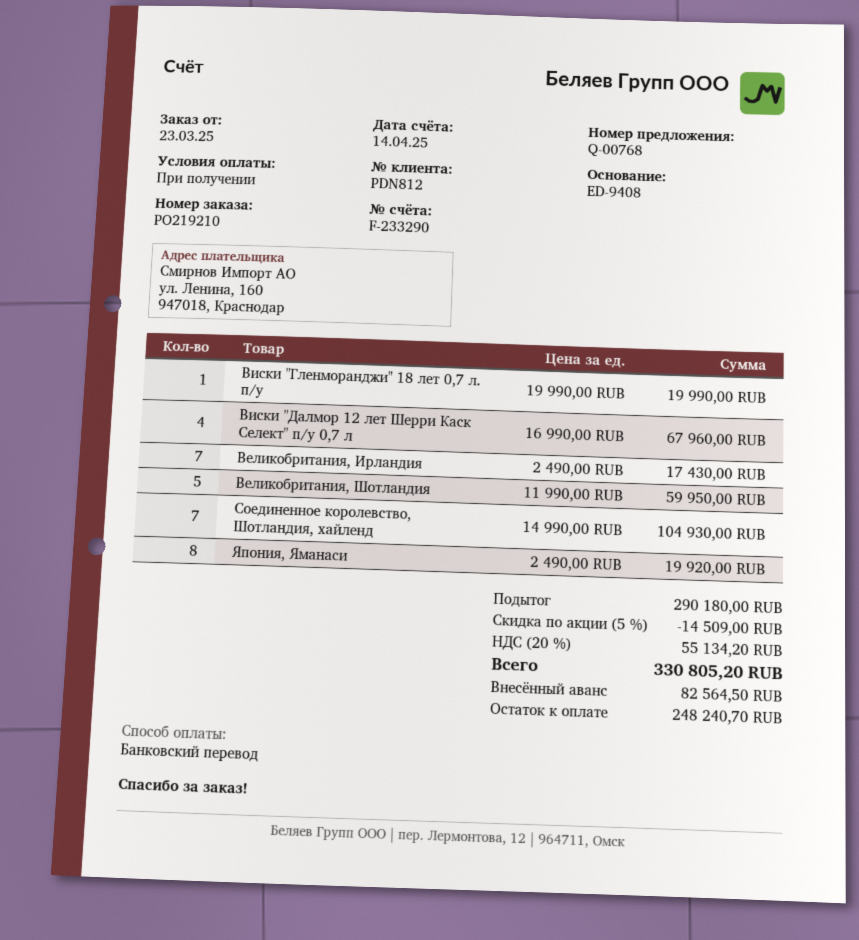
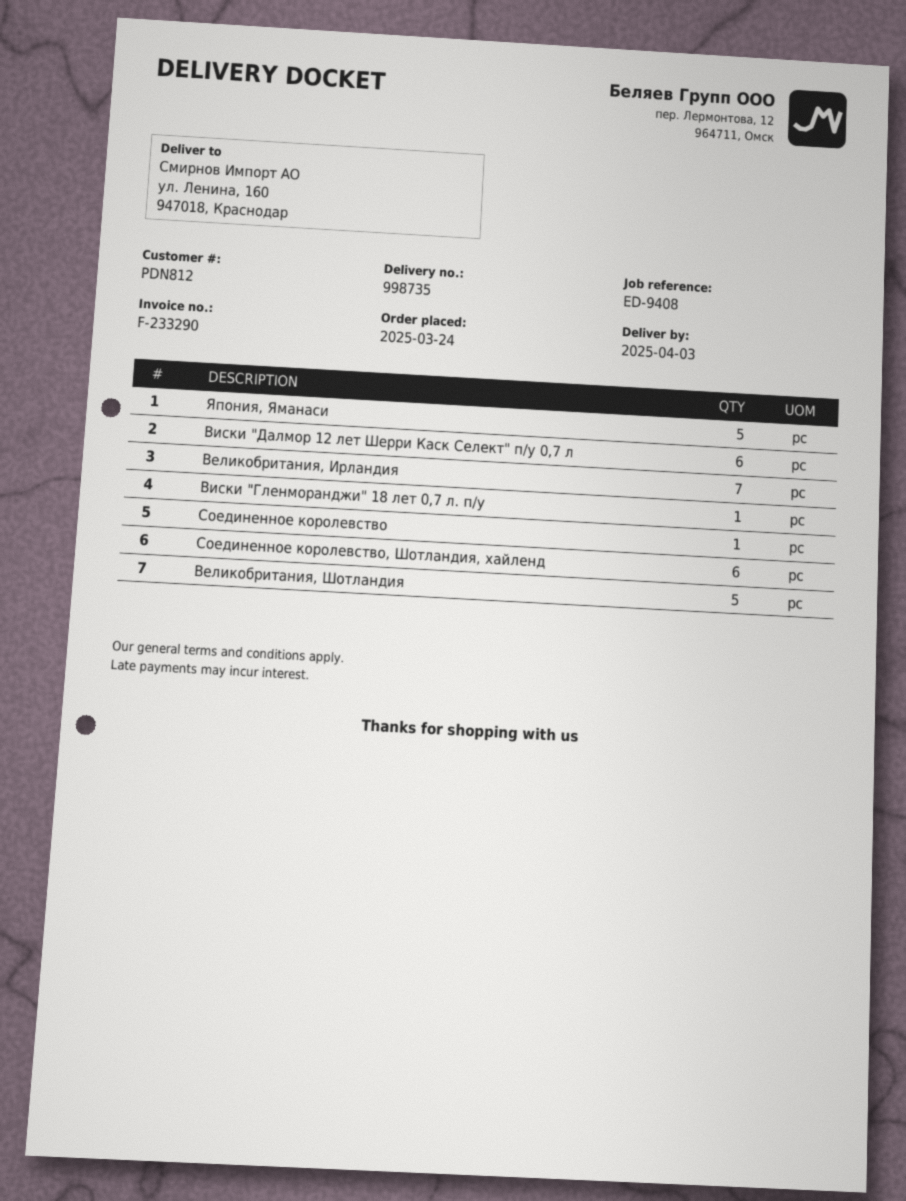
order date: 2025-03-23 -> 2025-03-24
Виски "Далмор 12 лет Шерри Каск Селект" п/у 0,7 л: 4 -> 6
Соединенное королевство, Шотландия, хайленд: 7 -> 6
Япония, Яманаси: 8 -> 5
Соединенное королевство: none -> 1

